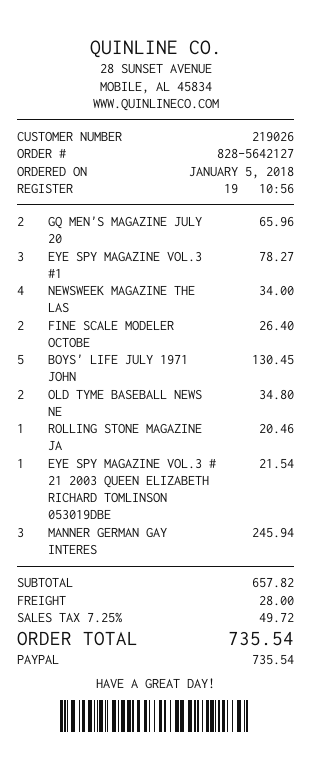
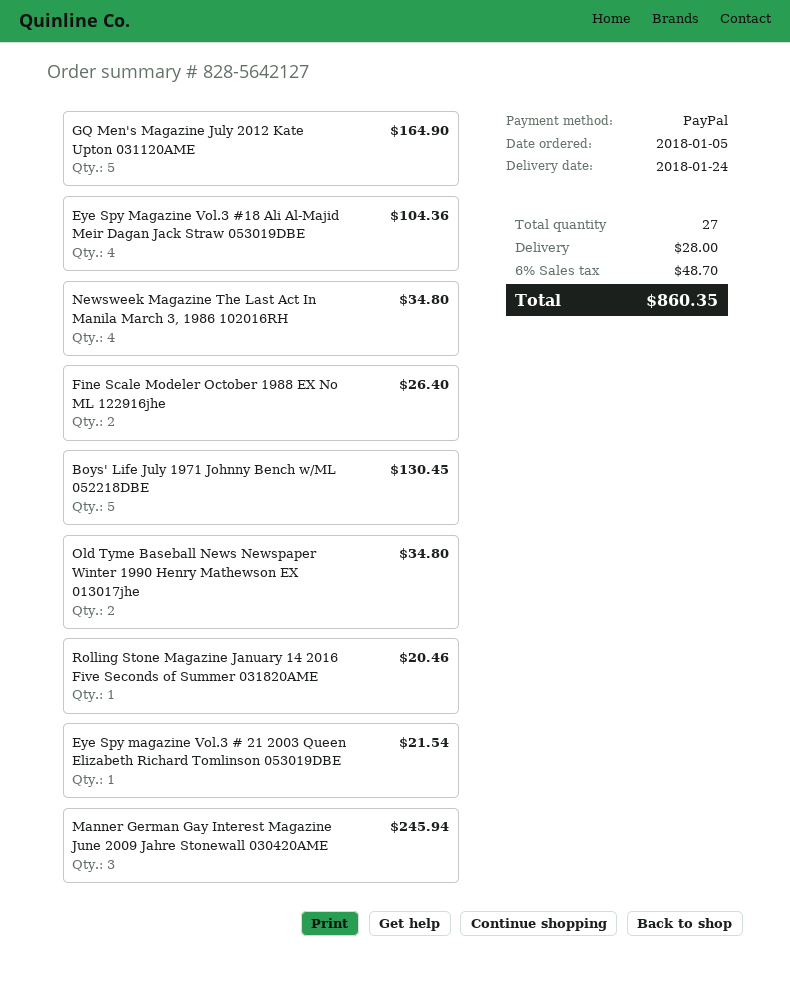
GQ MEN'S MAGAZINE JULY 20: 2 for 65.96 -> 5 for 164.90
EYE SPY MAGAZINE VOL.3 #1: 3 for 78.27 -> 4 for 104.36
NEWSWEEK MAGAZINE THE LAS: 4 for 34.00 -> 4 for 34.80
tax: 7.25% = 49.72 -> 6% = 48.70
total: 735.54 -> 860.35

